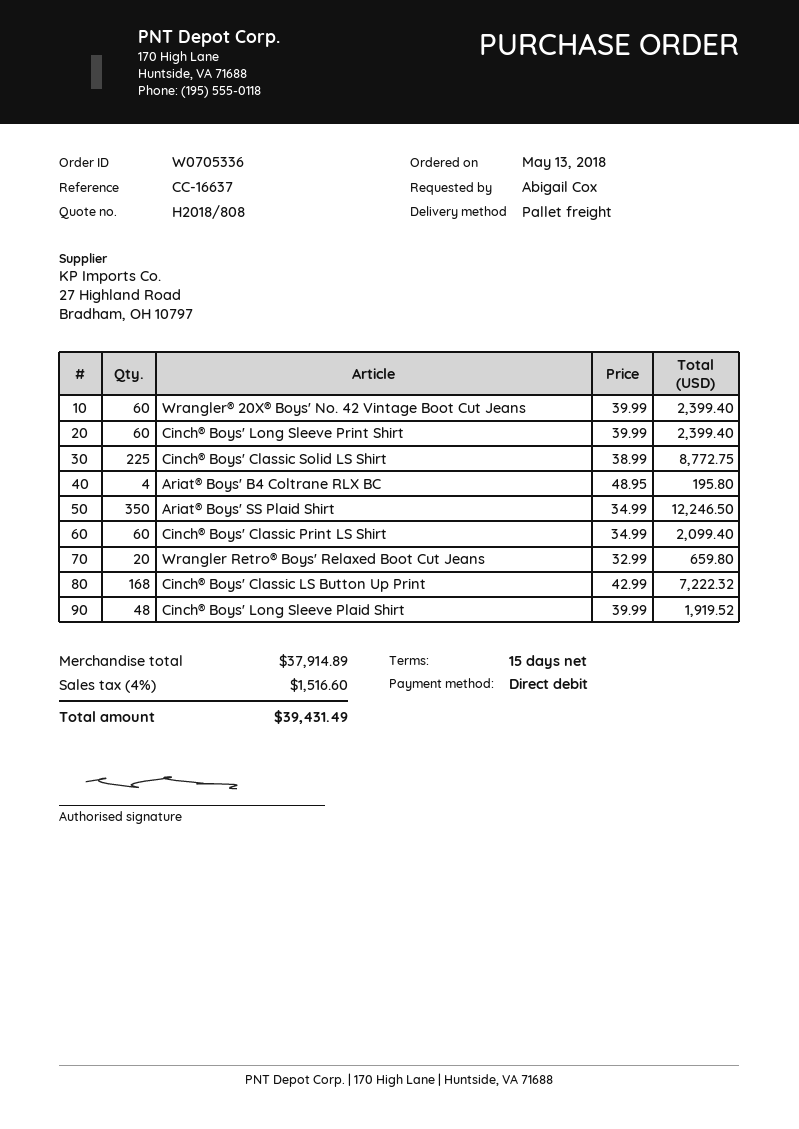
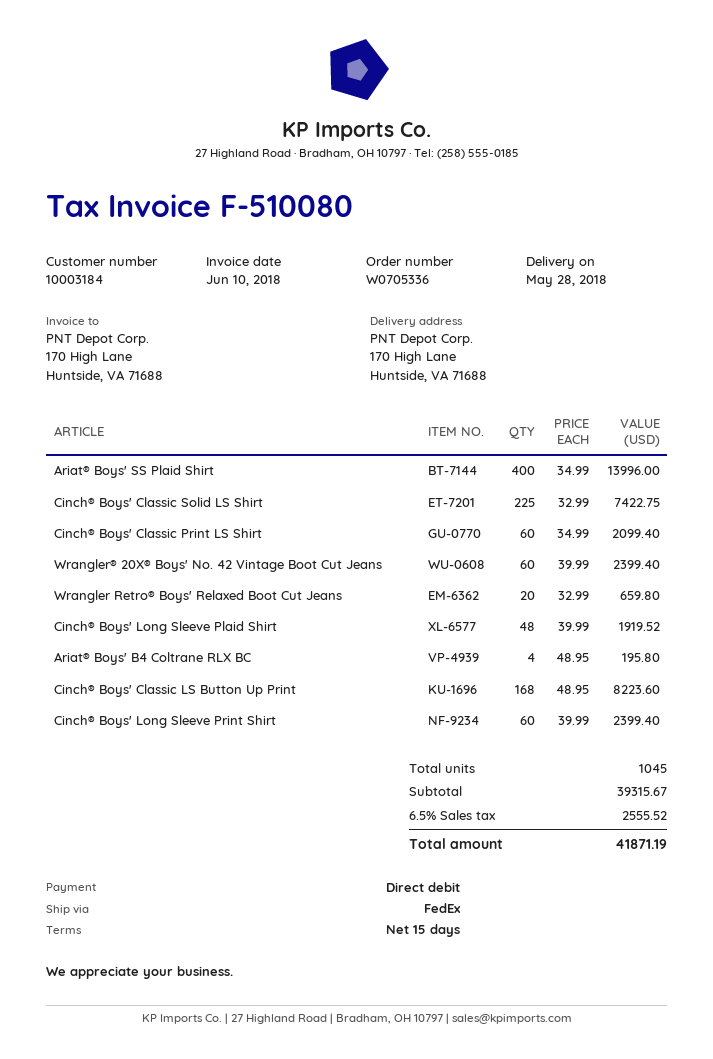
shipping method: pallet freight -> FedEx
Cinch® Boys' Classic Solid LS Shirt: 225 x 38.99 = 8772.75 -> 225 x 32.99 = 7422.75
Ariat® Boys' SS Plaid Shirt: 350 x 34.99 = 12246.50 -> 400 x 34.99 = 13996.00
Cinch® Boys' Classic LS Button Up Print: 168 x 42.99 = 7222.32 -> 168 x 48.95 = 8223.60
subtotal: 37914.89 -> 39315.67
tax: 4% = 1516.60 -> 6.5% = 2555.52
total: 39431.49 -> 41871.19

